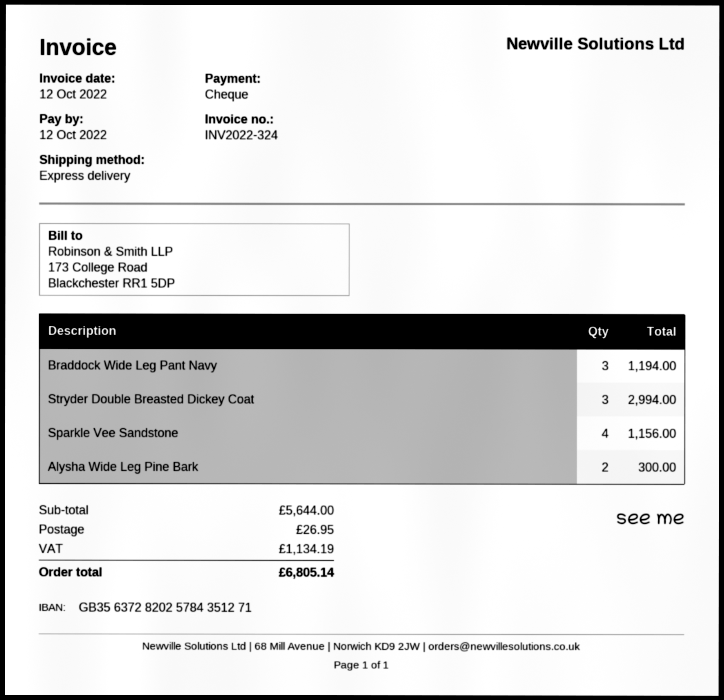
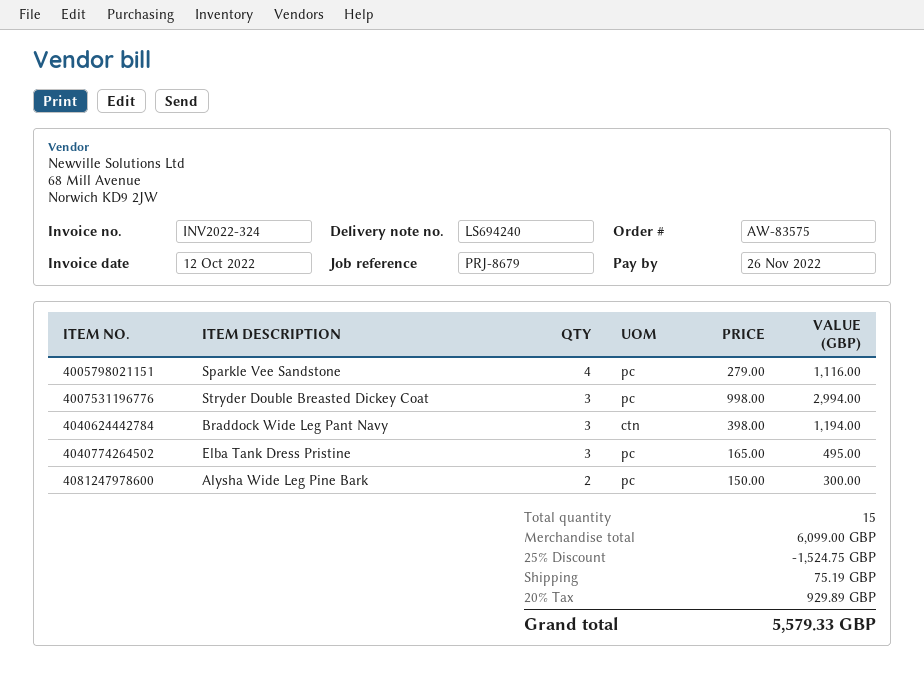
due date: 2022-10-12 -> 2022-11-26
Sparkle Vee Sandstone: 4 for 1156.00 -> 4 for 1116.00
Elba Tank Dress Pristine: none -> 3 for 495.00
subtotal: 5644.00 -> 6099.00
discount: none -> 25% = 1524.75
shipping: 26.95 -> 75.19
tax: 1134.19 -> 929.89
total: 6805.14 -> 5579.33

